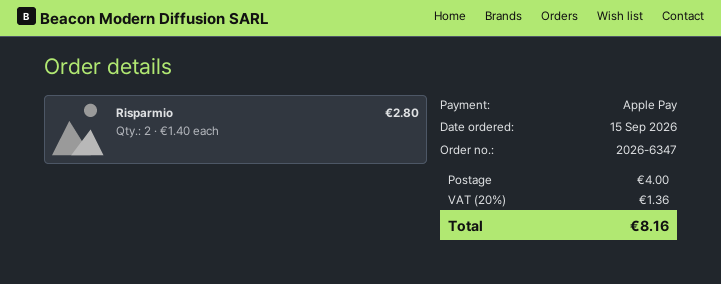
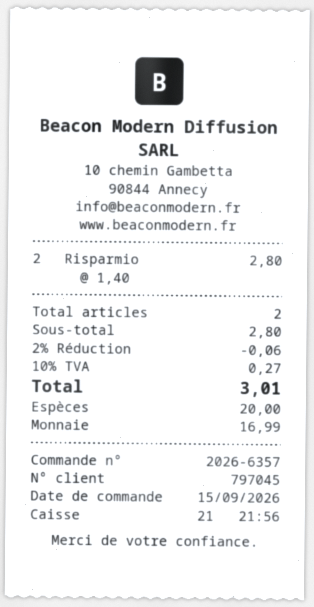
order number: 2026-6347 -> 2026-6357
payment method: Apple Pay -> cash
discount: none -> 2% = 0.06
shipping: 4.00 -> none
tax: 20% = 1.36 -> 10% = 0.27
total: 8.16 -> 3.01

